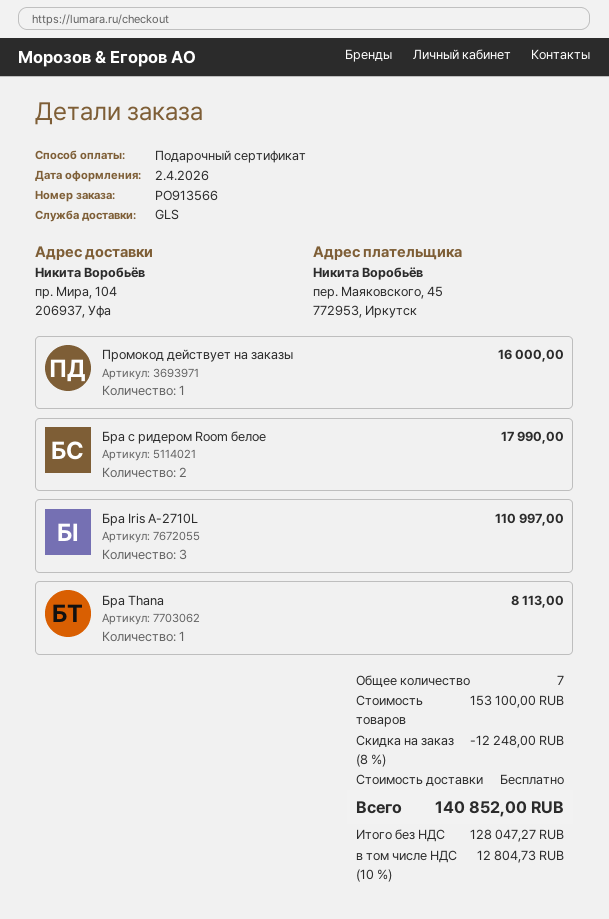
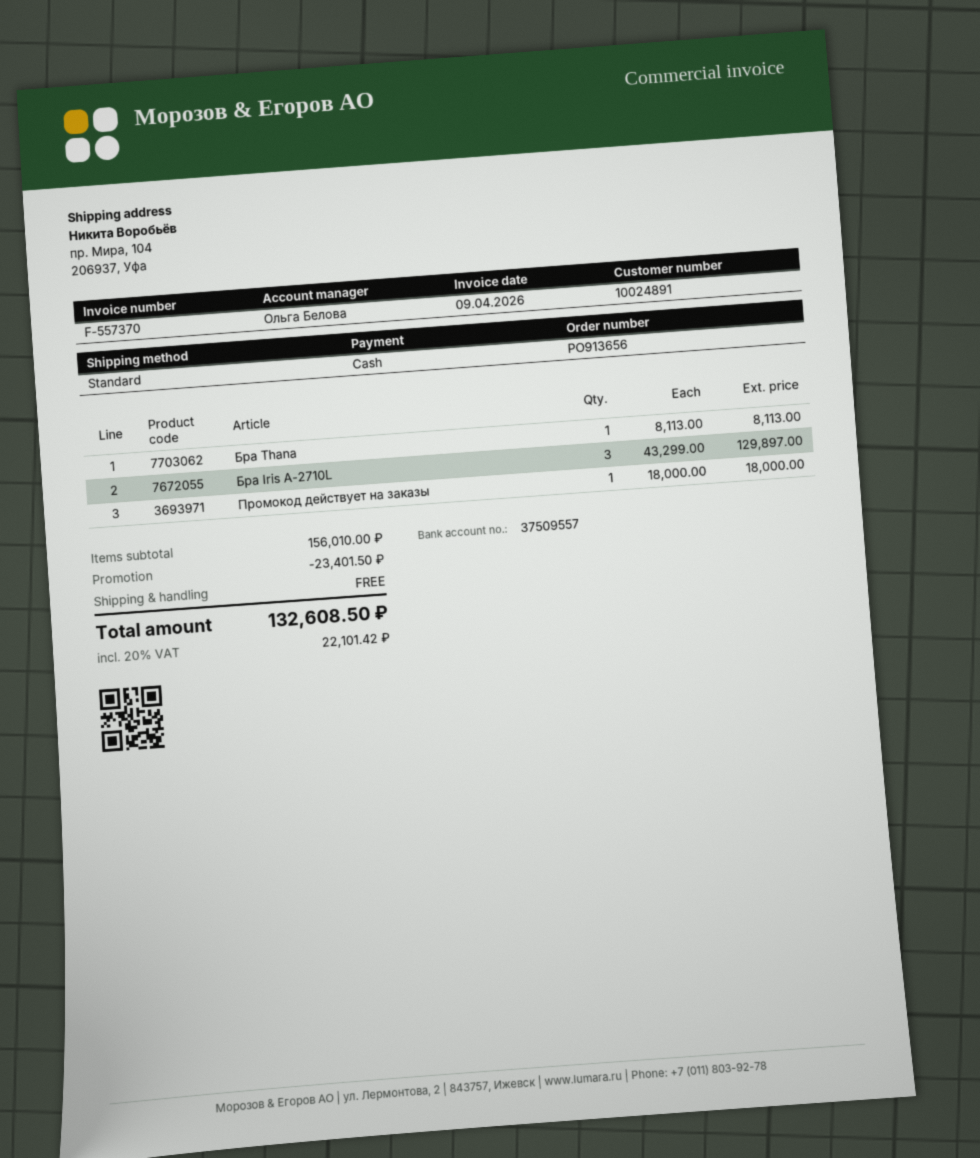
order number: PO913566 -> PO913656
payment method: gift card -> cash
shipping method: GLS -> standard
Промокод действует на заказы: 1 for 16000.00 -> 1 for 18000.00
Бра с ридером Room белое: 2 for 17990.00 -> none
Бра Iris A-2710L: 3 for 110997.00 -> 3 for 129897.00
subtotal: 153100.00 -> 156010.00
discount: 12248.00 -> 23401.50
tax: 10% = 12804.73 -> 20% = 22101.42
total: 140852.00 -> 132608.50

